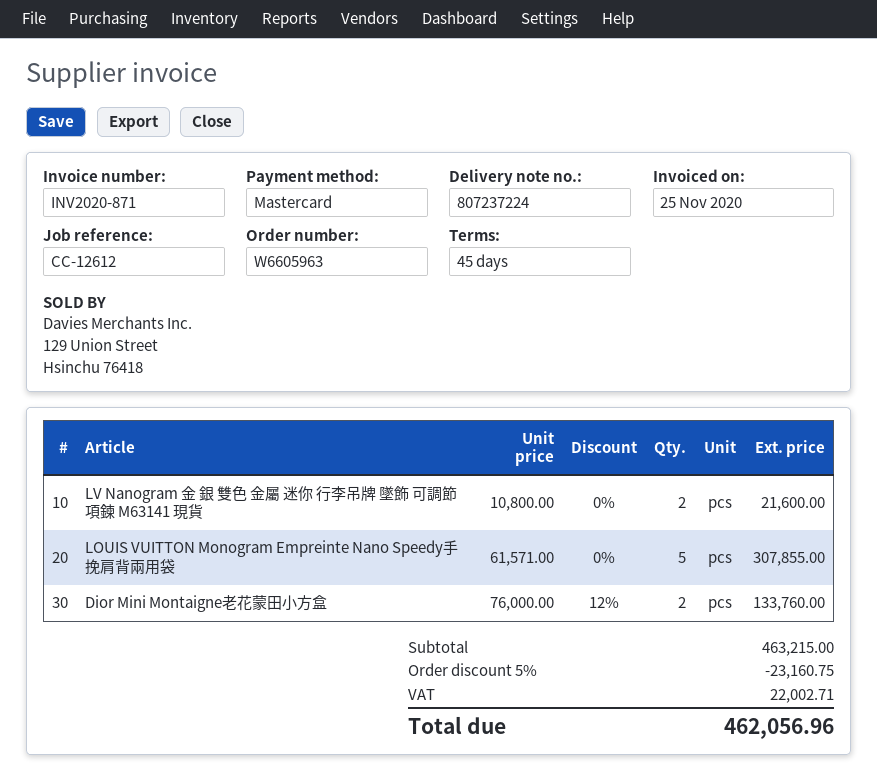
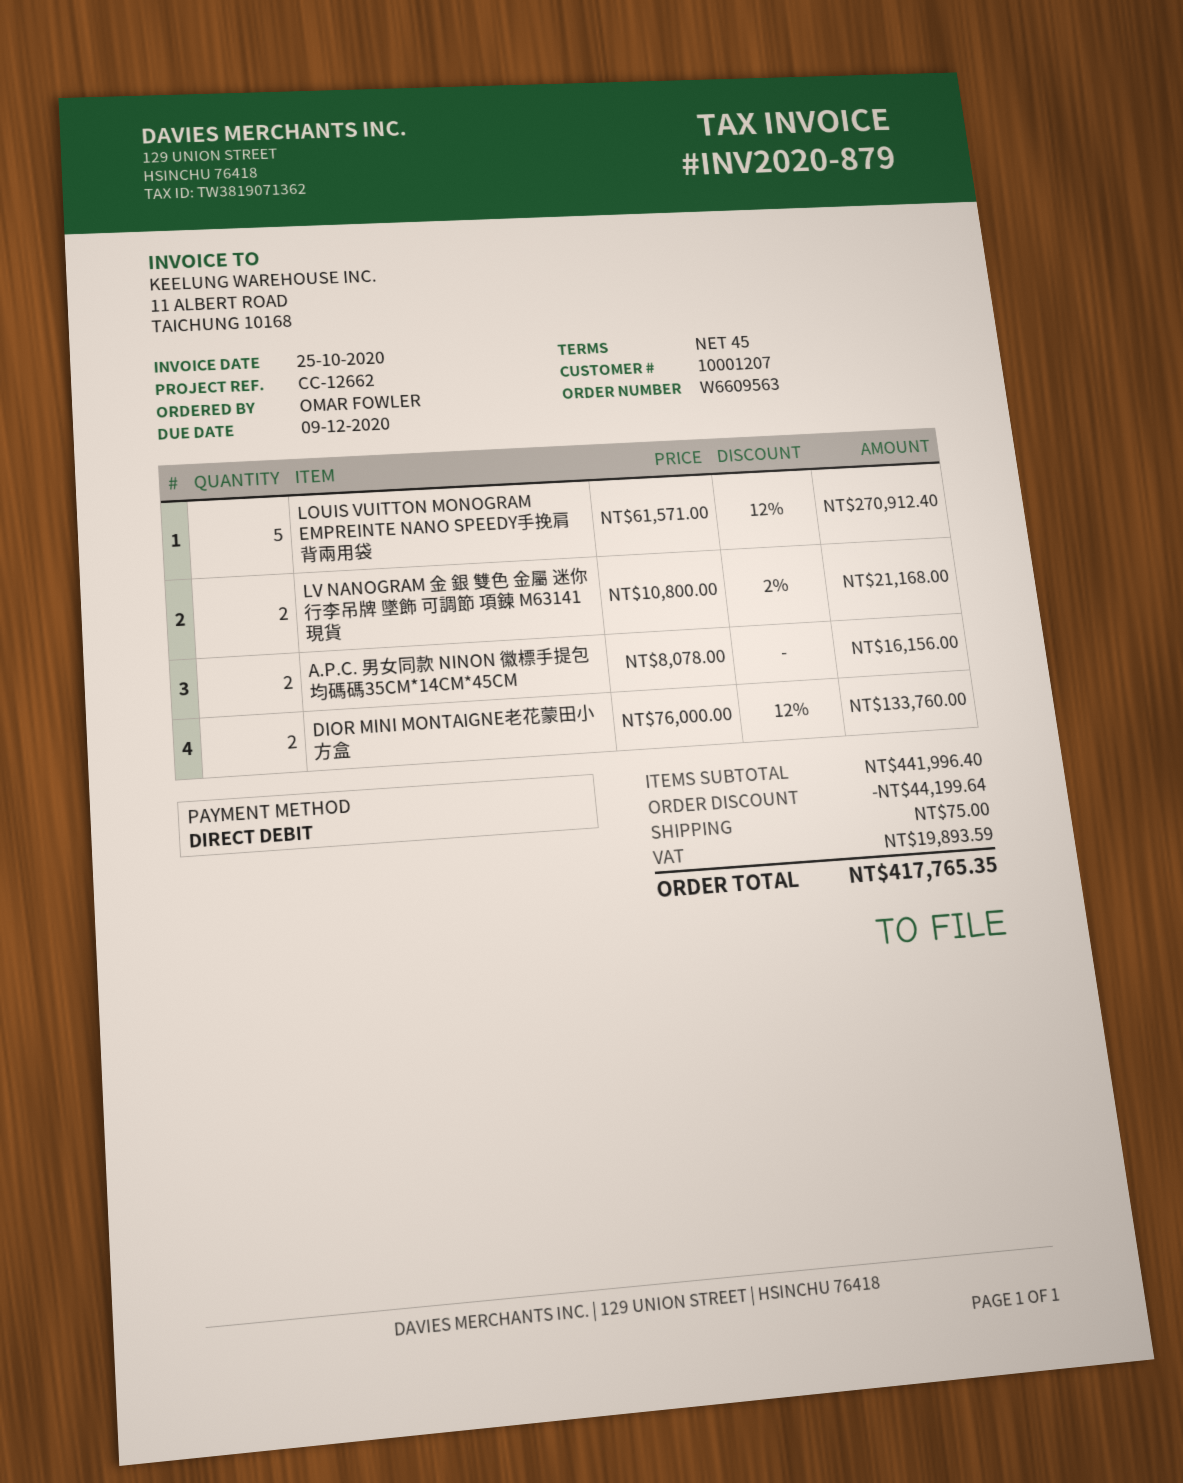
order number: W6605963 -> W6609563
invoice number: INV2020-871 -> INV2020-879
invoice date: 2020-11-25 -> 2020-10-25
reference: CC-12612 -> CC-12662
payment method: Mastercard -> direct debit
LV Nanogram 金 銀 雙色 金屬 迷你 行李吊牌 墜飾 可調節 項鍊 M63141 現貨: 2 x 10800.00 = 21600.00 -> 2 x 10800.00 - 2% = 21168.00
LOUIS VUITTON Monogram Empreinte Nano Speedy手挽肩背兩用袋: 5 x 61571.00 = 307855.00 -> 5 x 61571.00 - 12% = 270912.40
A.P.C. 男女同款 NINON 徽標手提包均碼碼35CM*14CM*45CM: none -> 2 x 8078.00 = 16156.00
subtotal: 463215.00 -> 441996.40
discount: 23160.75 -> 44199.64
shipping: none -> 75.00
tax: 22002.71 -> 19893.59
total: 462056.96 -> 417765.35

